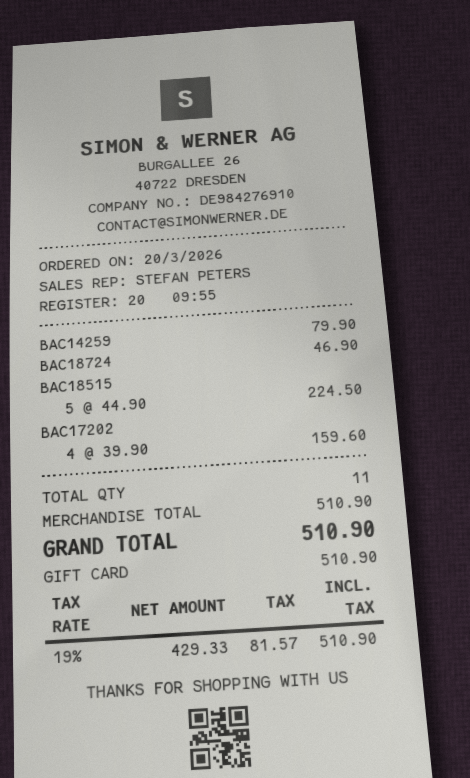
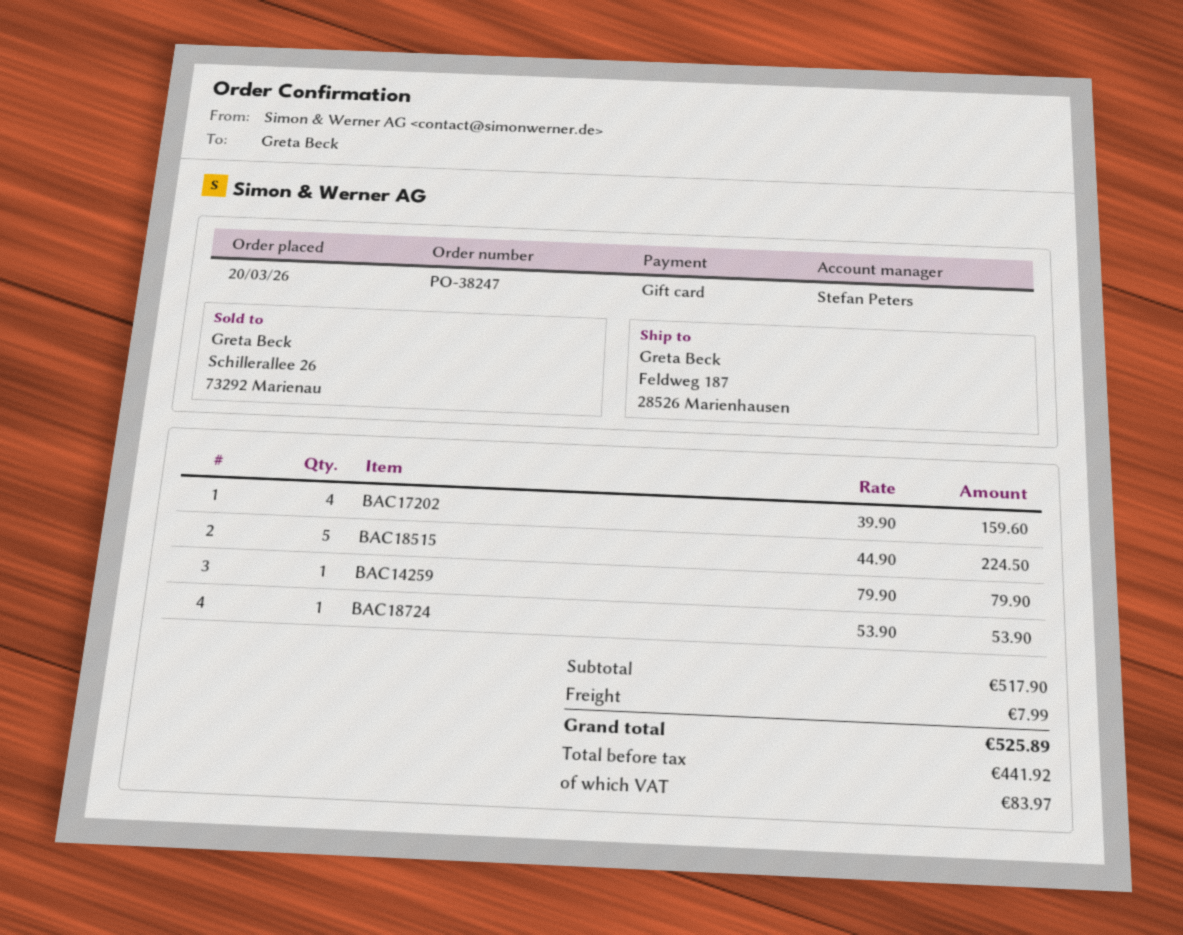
BAC18724: 1 x 46.90 = 46.90 -> 1 x 53.90 = 53.90
subtotal: 510.90 -> 517.90
shipping: none -> 7.99
net: 429.33 -> 441.92
tax: 81.57 -> 83.97
total: 510.90 -> 525.89

